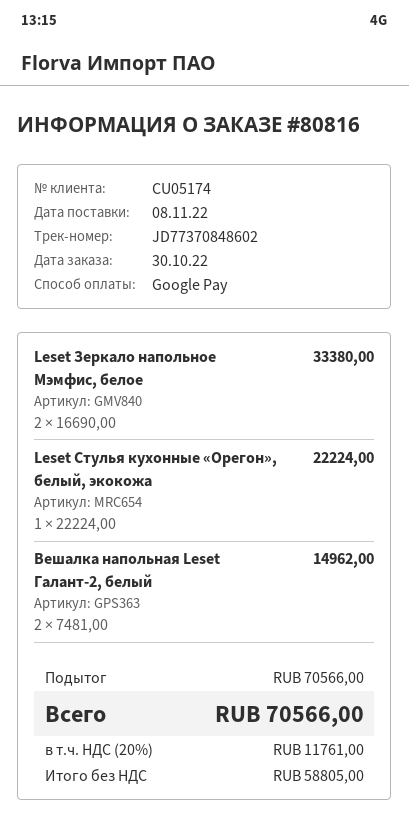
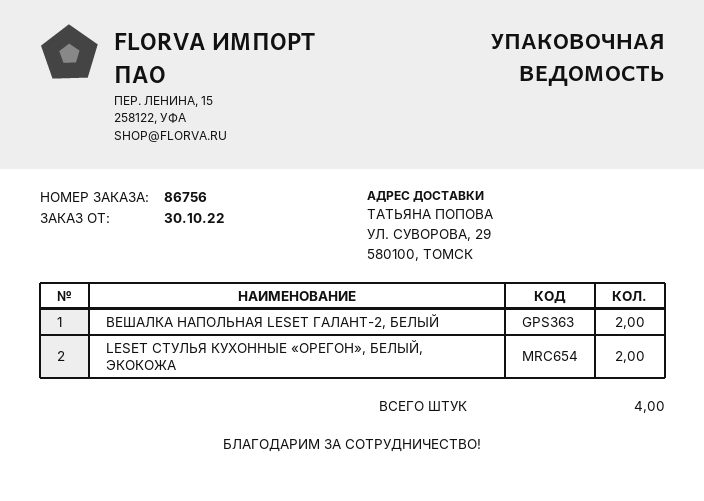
order number: 80816 -> 86756
Leset Зеркало напольное Мэмфис, белое: 2 -> none
Leset Стулья кухонные «Орегон», белый, экокожа: 1 -> 2

